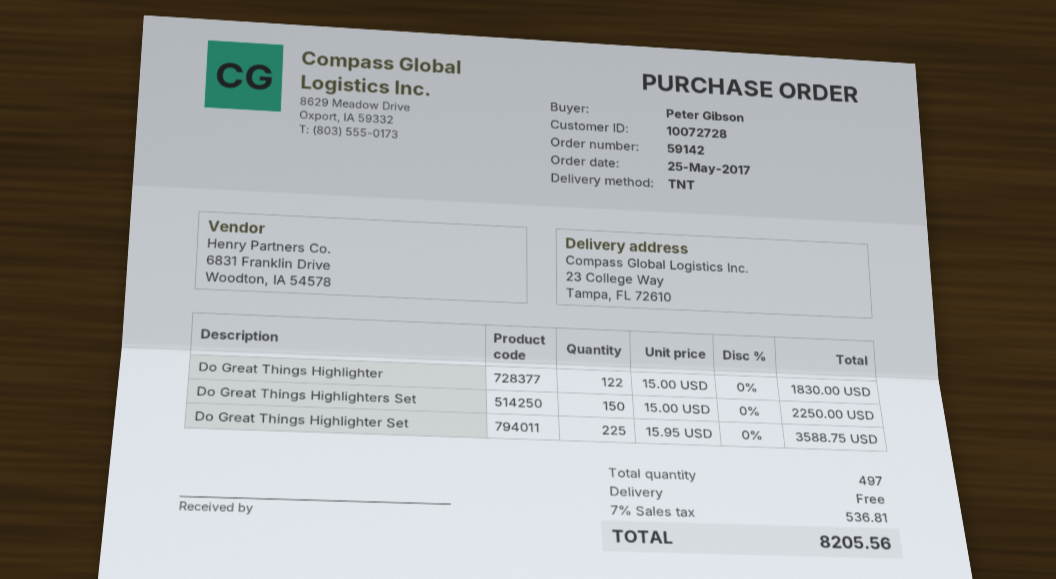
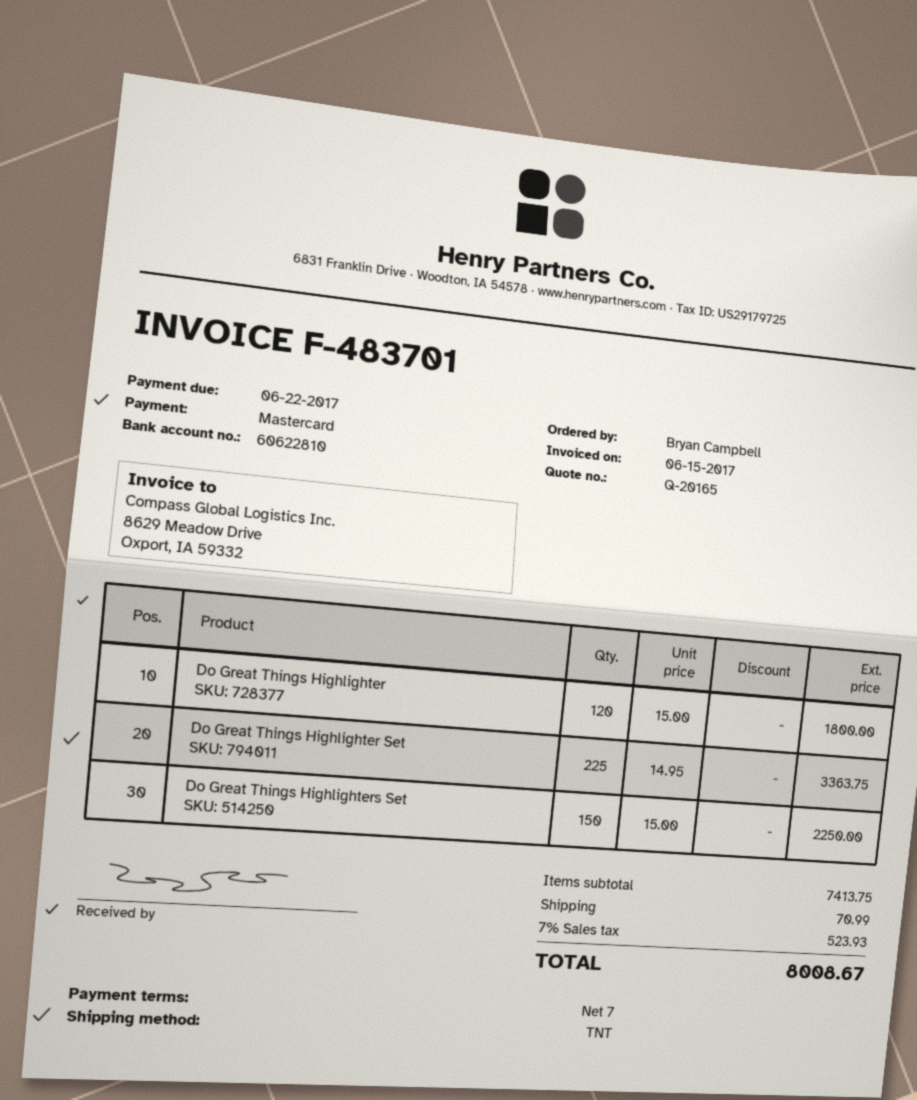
ordered by: Peter Gibson -> Bryan Campbell
Do Great Things Highlighter: 122 x 15.00 = 1830.00 -> 120 x 15.00 = 1800.00
Do Great Things Highlighter Set: 225 x 15.95 = 3588.75 -> 225 x 14.95 = 3363.75
shipping: 0.00 -> 70.99
tax: 7% = 536.81 -> 7% = 523.93
total: 8205.56 -> 8008.67

